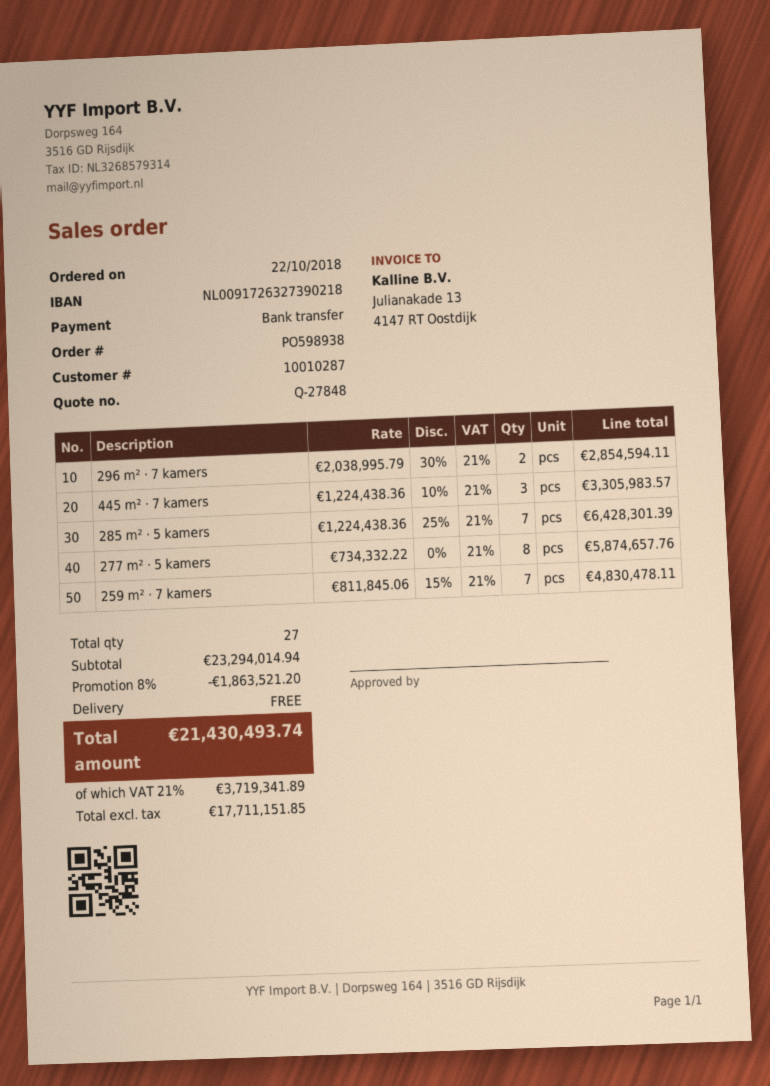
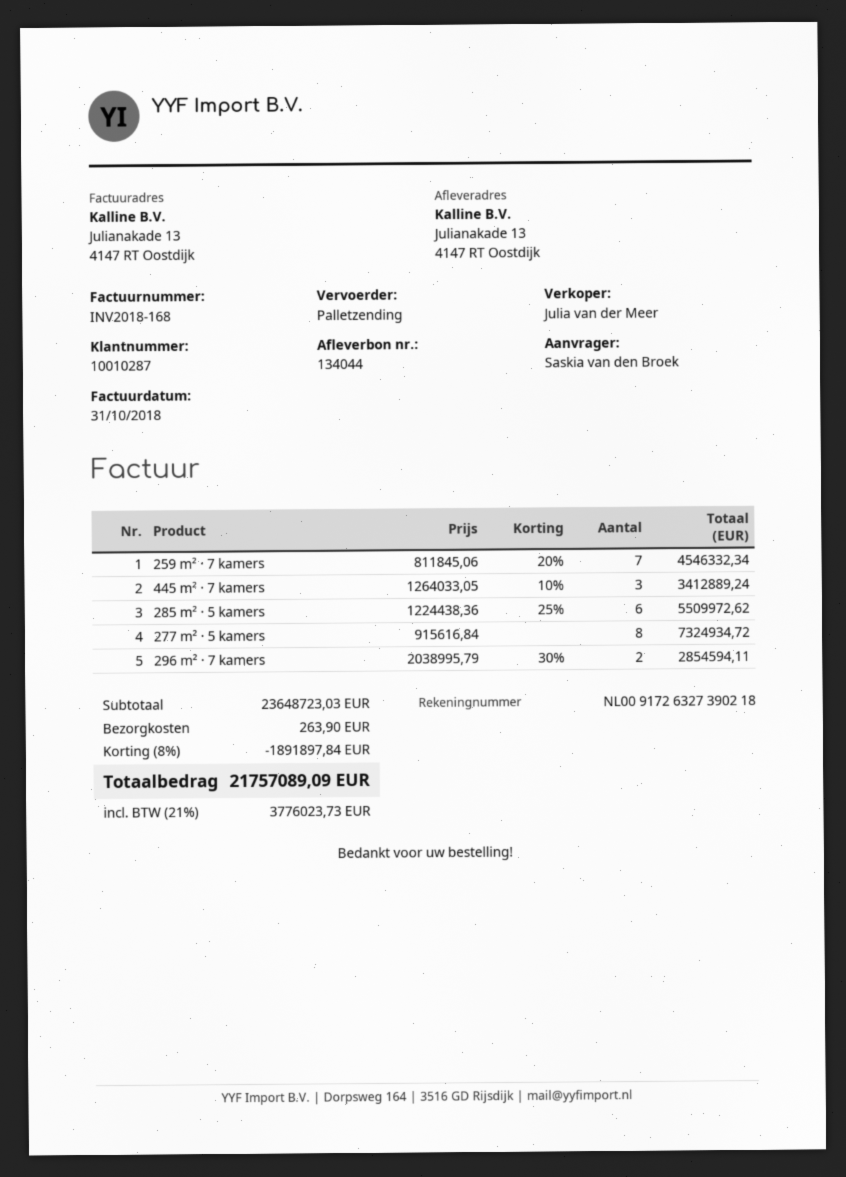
445 m² · 7 kamers: 3 x 1224438.36 - 10% = 3305983.57 -> 3 x 1264033.05 - 10% = 3412889.24
285 m² · 5 kamers: 7 x 1224438.36 - 25% = 6428301.39 -> 6 x 1224438.36 - 25% = 5509972.62
277 m² · 5 kamers: 8 x 734332.22 = 5874657.76 -> 8 x 915616.84 = 7324934.72
259 m² · 7 kamers: 7 x 811845.06 - 15% = 4830478.11 -> 7 x 811845.06 - 20% = 4546332.34
subtotal: 23294014.94 -> 23648723.03
discount: 8% = 1863521.20 -> 8% = 1891897.84
shipping: 0.00 -> 263.90
tax: 21% = 3719341.89 -> 21% = 3776023.73
total: 21430493.74 -> 21757089.09

